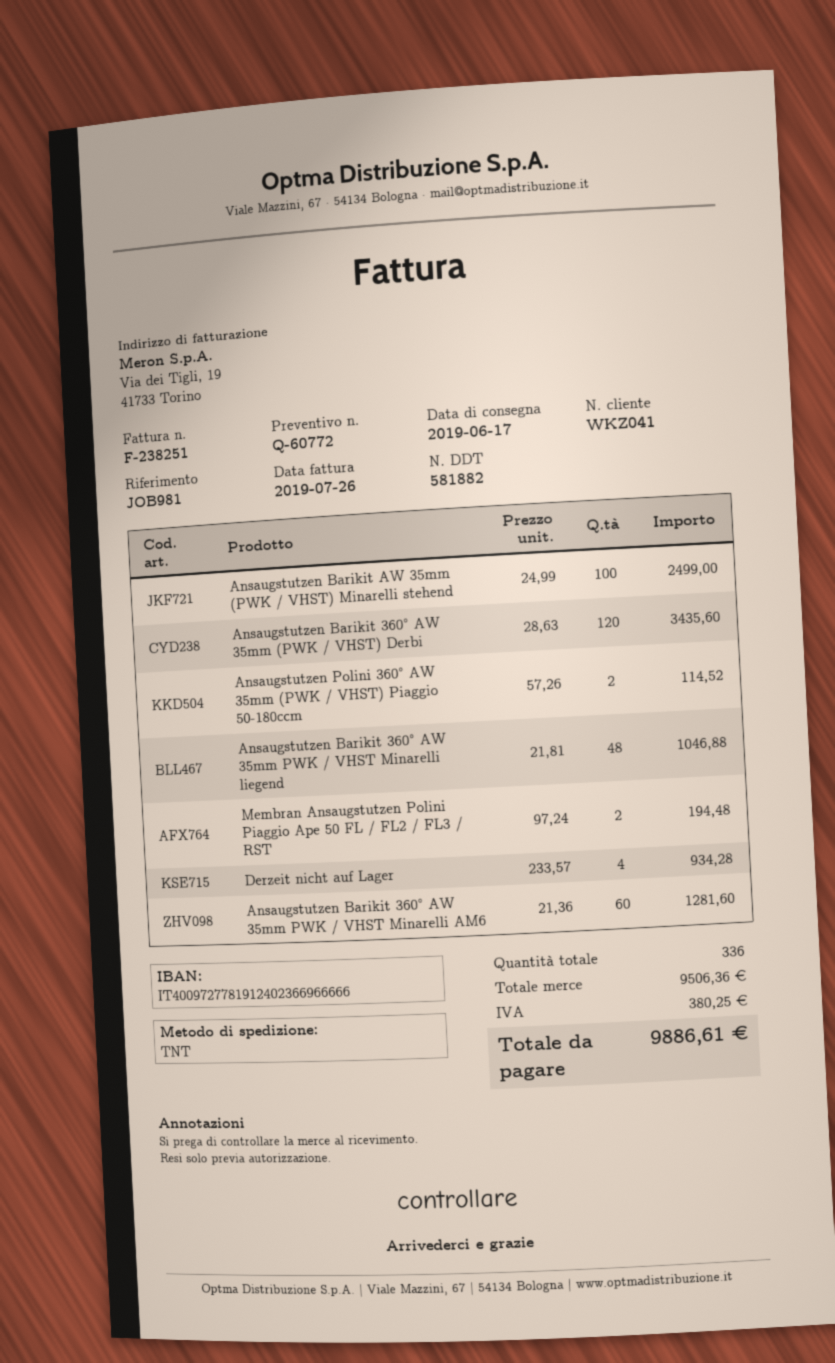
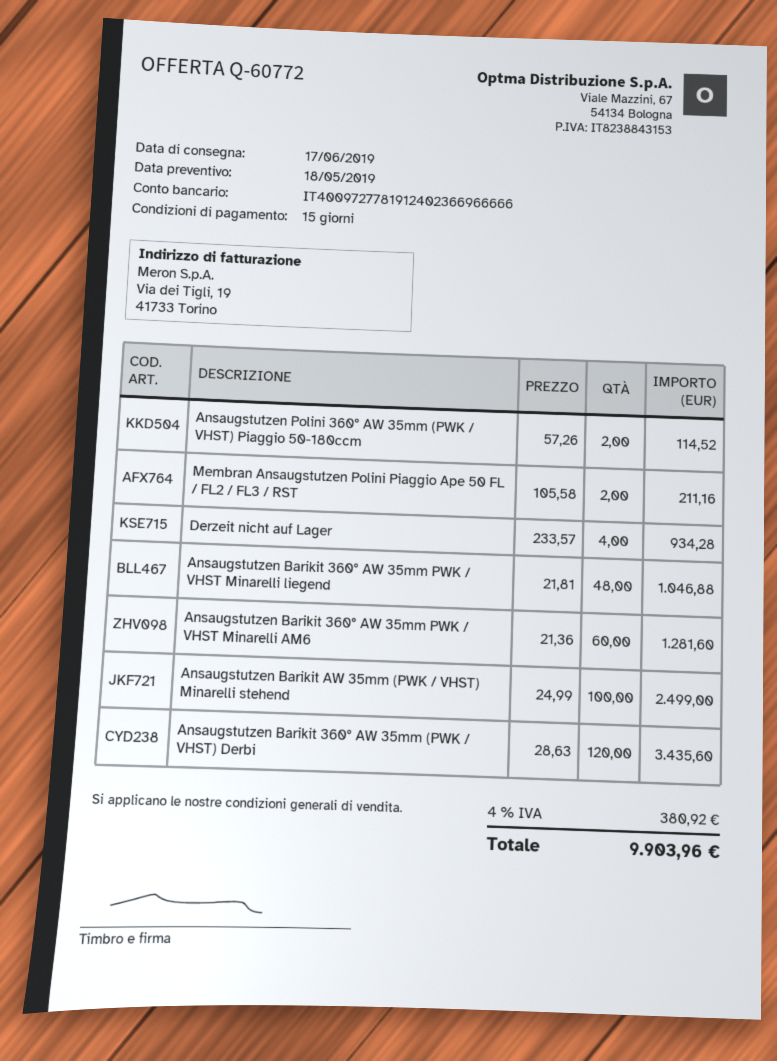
Membran Ansaugstutzen Polini Piaggio Ape 50 FL / FL2 / FL3 / RST: 2 x 97.24 = 194.48 -> 2 x 105.58 = 211.16
tax: 380.25 -> 380.92
total: 9886.61 -> 9903.96

